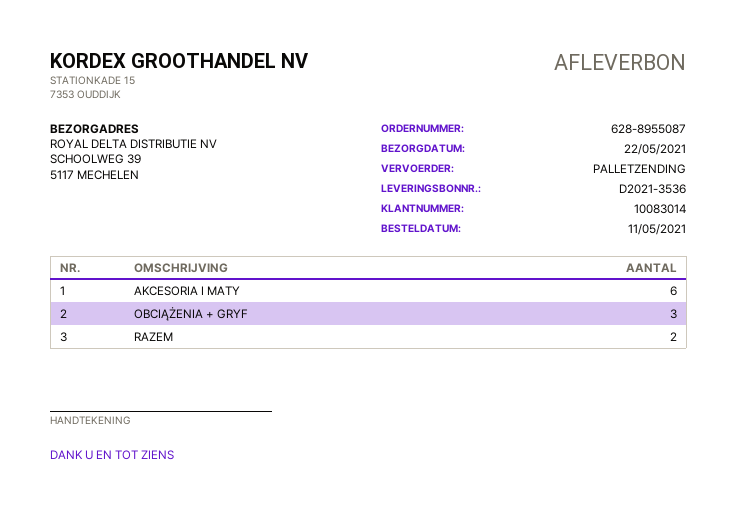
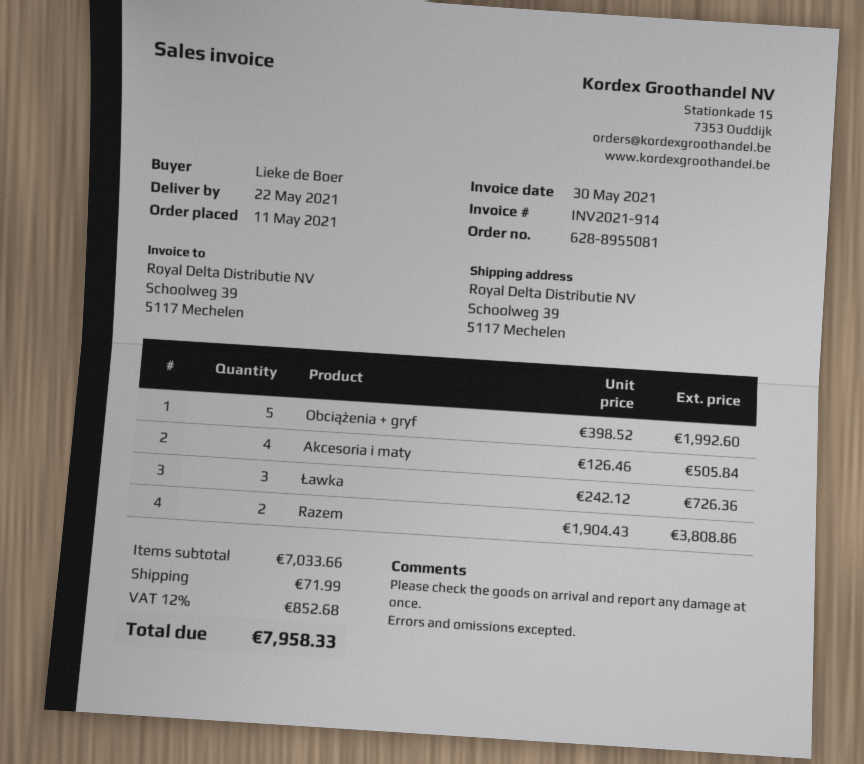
order number: 628-8955087 -> 628-8955081
AKCESORIA I MATY: 6 -> 4
OBCIĄŻENIA + GRYF: 3 -> 5
Ławka: none -> 3

